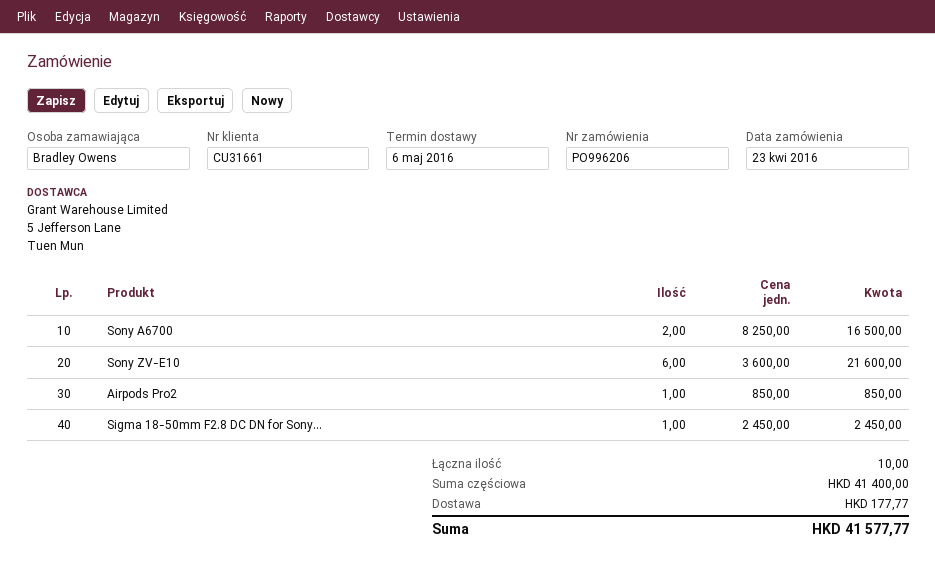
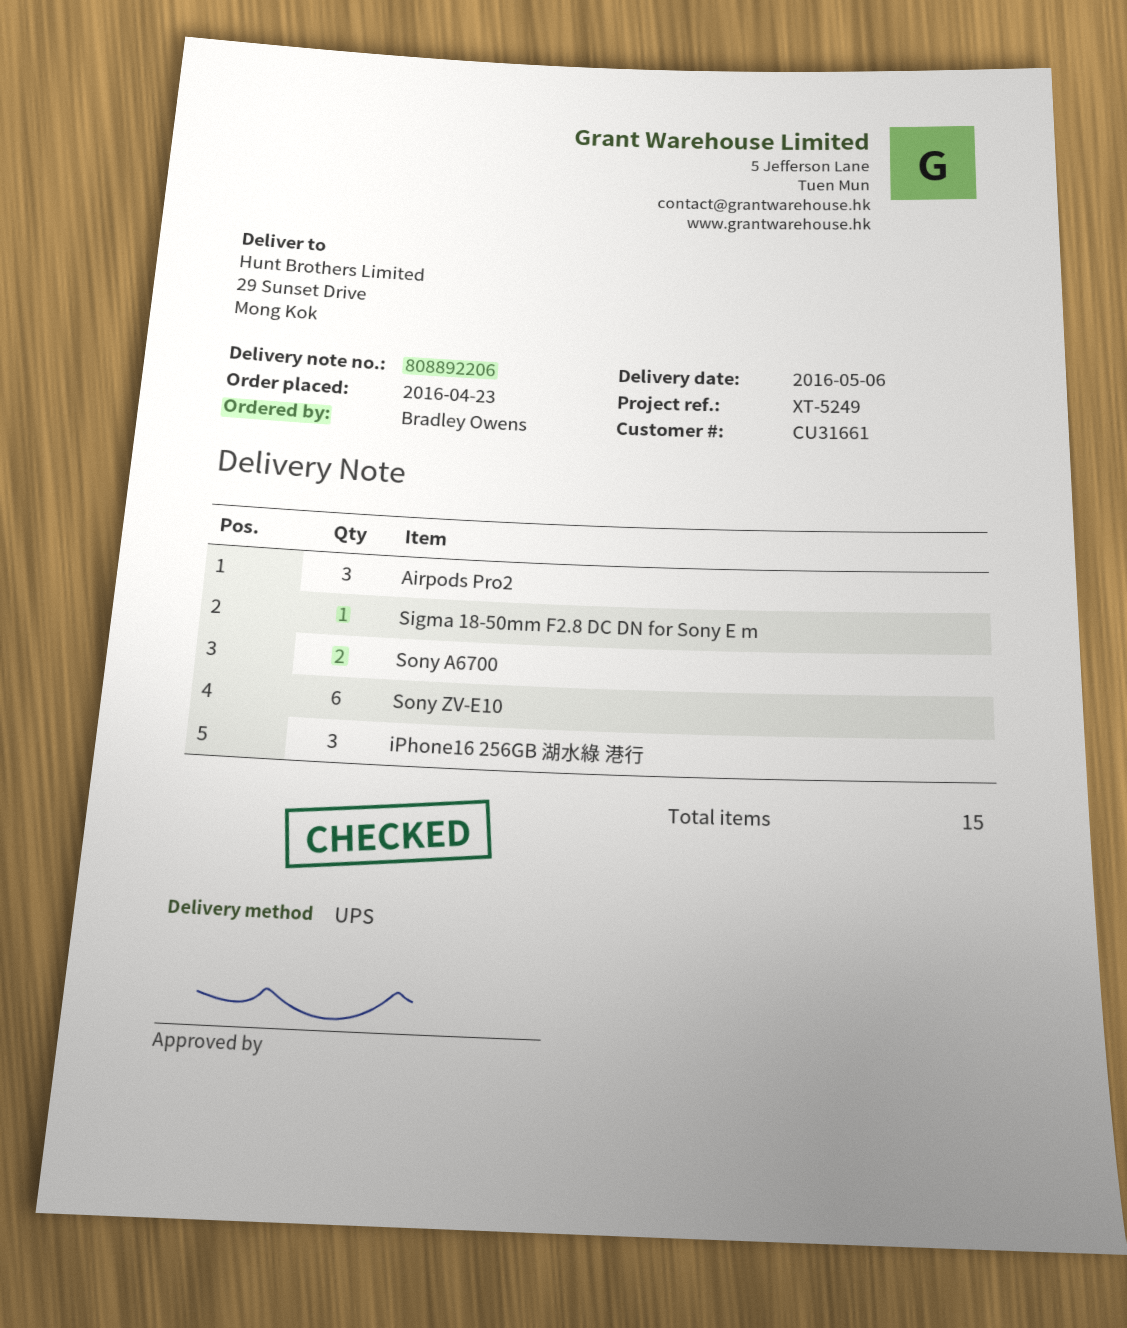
Airpods Pro2: 1 -> 3
iPhone16 256GB 湖水綠 港行: none -> 3
total quantity: 10 -> 15

